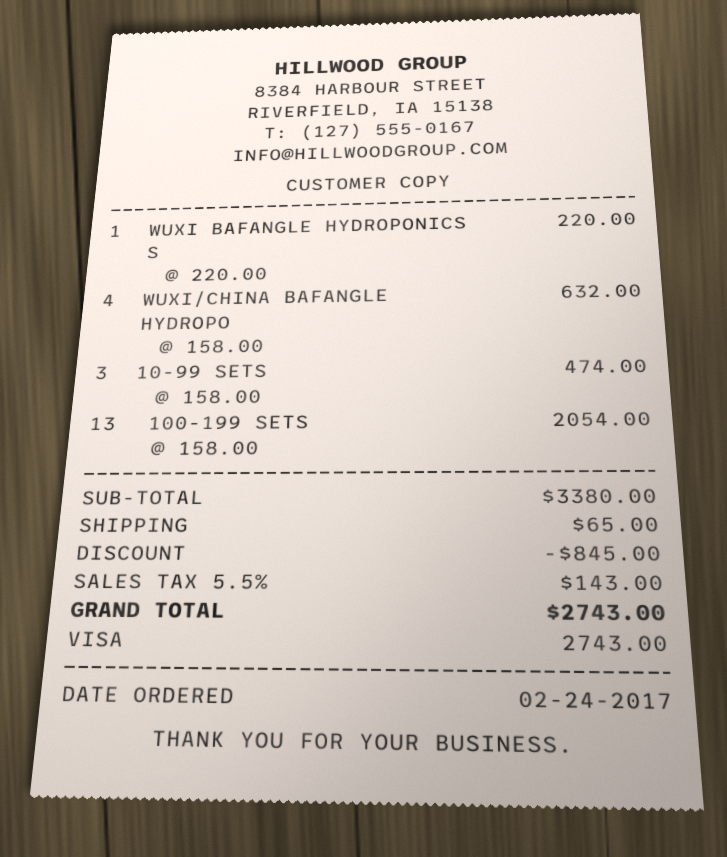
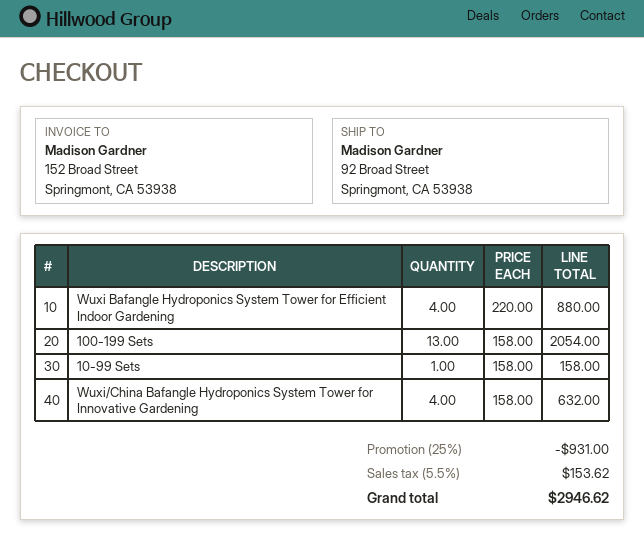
WUXI BAFANGLE HYDROPONICS S: 1 x 220.00 = 220.00 -> 4 x 220.00 = 880.00
10-99 SETS: 3 x 158.00 = 474.00 -> 1 x 158.00 = 158.00
discount: 845.00 -> 931.00
shipping: 65.00 -> none
tax: 5.5% = 143.00 -> 5.5% = 153.62
total: 2743.00 -> 2946.62

